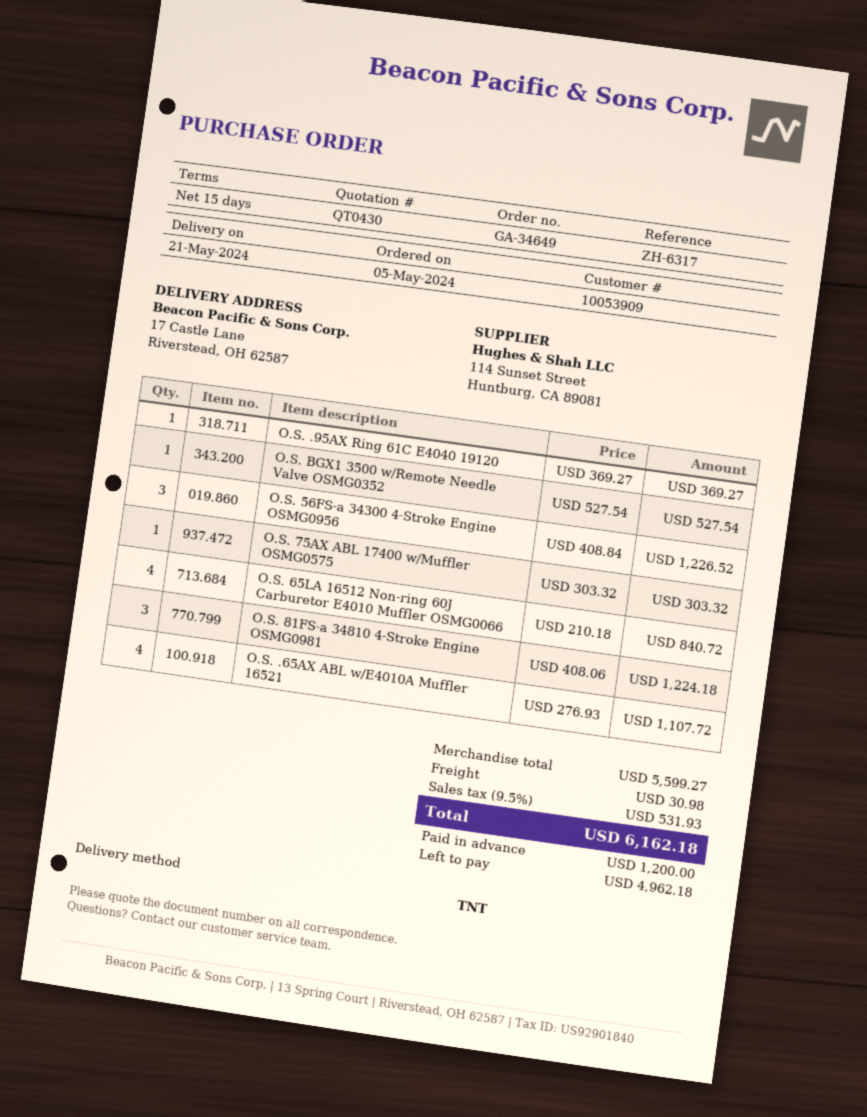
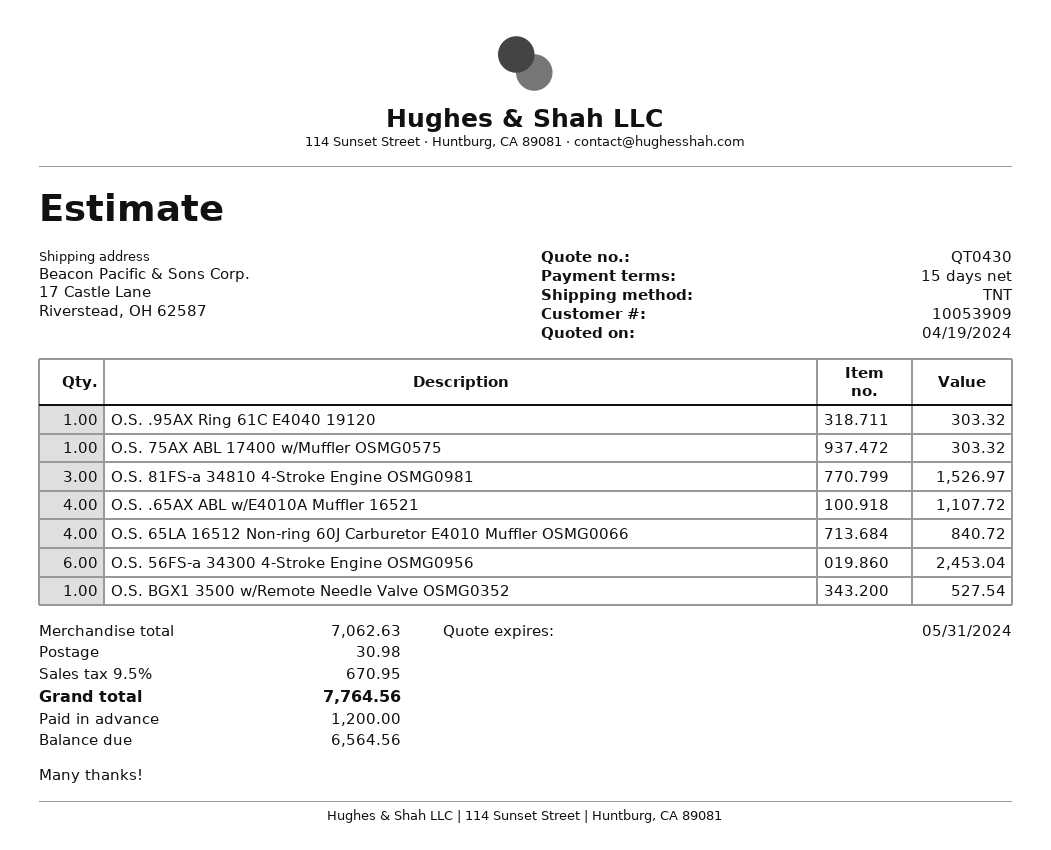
O.S. .95AX Ring 61C E4040 19120: 1 for 369.27 -> 1 for 303.32
O.S. 56FS-a 34300 4-Stroke Engine OSMG0956: 3 for 1226.52 -> 6 for 2453.04
O.S. 81FS-a 34810 4-Stroke Engine OSMG0981: 3 for 1224.18 -> 3 for 1526.97
subtotal: 5599.27 -> 7062.63
tax: 9.5% = 531.93 -> 9.5% = 670.95
total: 6162.18 -> 7764.56
balance: 4962.18 -> 6564.56

